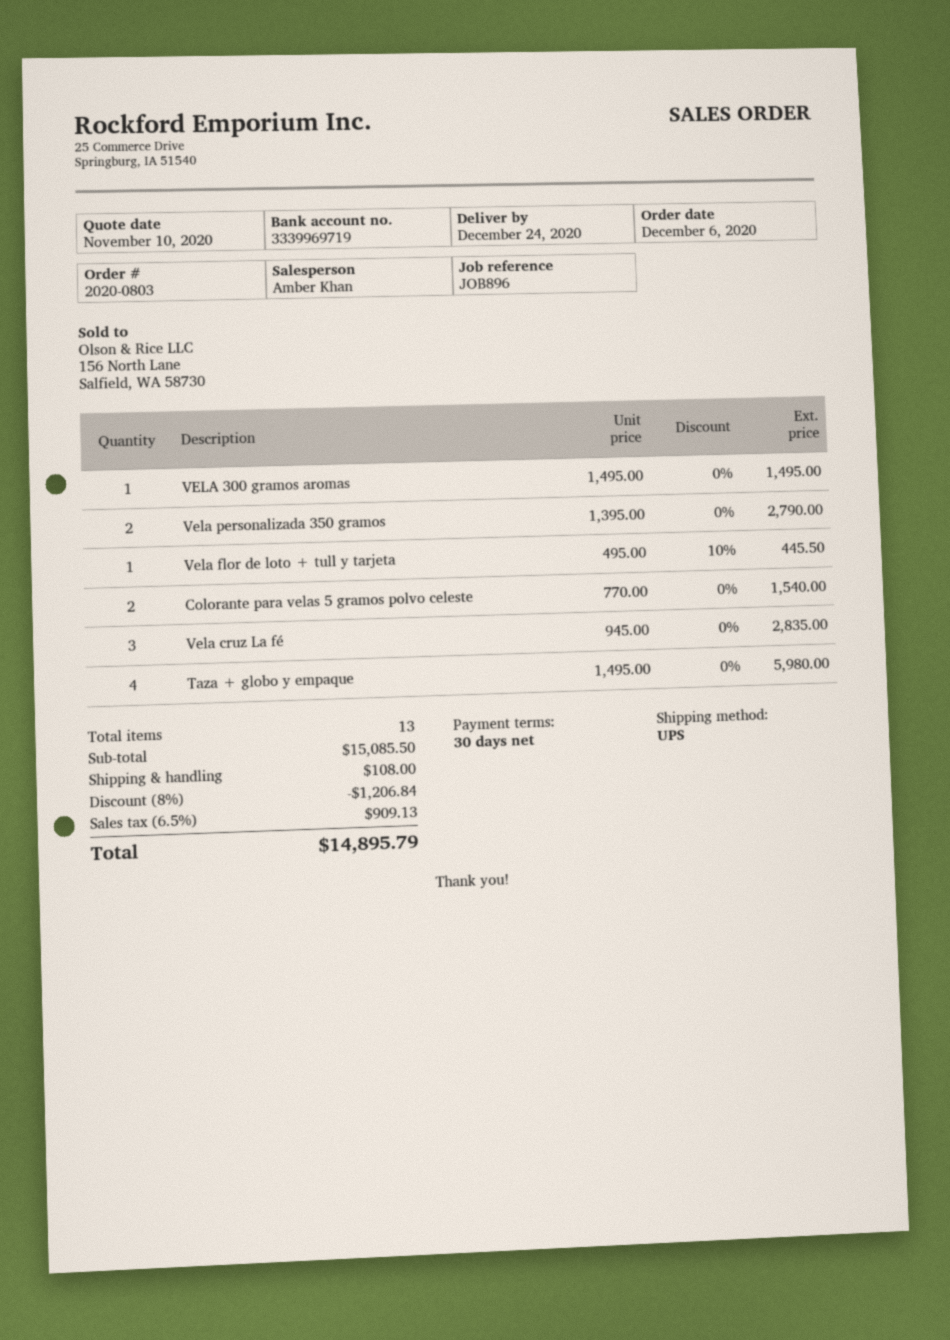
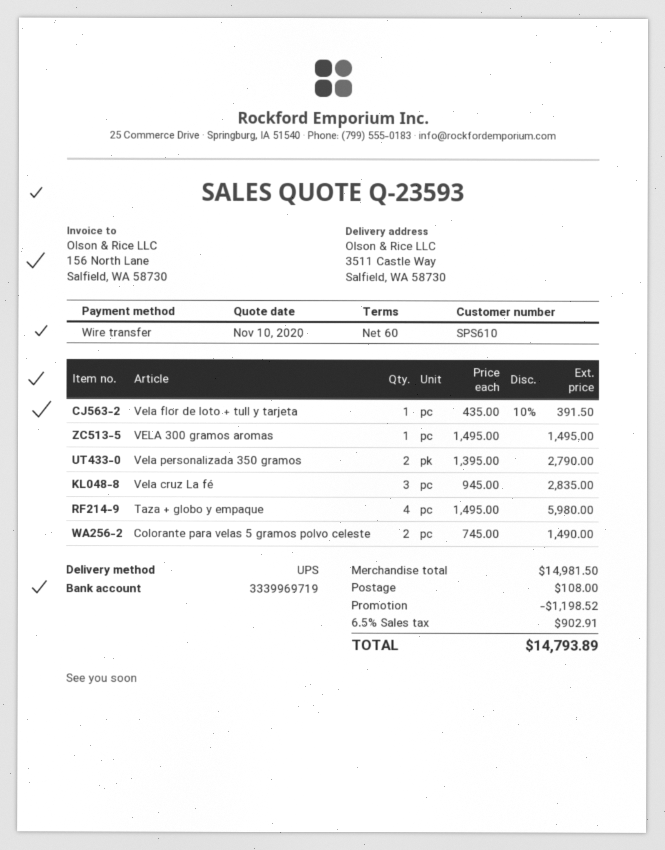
payment terms: 30 days -> 60 days
Vela flor de loto + tull y tarjeta: 1 x 495.00 - 10% = 445.50 -> 1 x 435.00 - 10% = 391.50
Colorante para velas 5 gramos polvo celeste: 2 x 770.00 = 1540.00 -> 2 x 745.00 = 1490.00
subtotal: 15085.50 -> 14981.50
discount: 1206.84 -> 1198.52
tax: 6.5% = 909.13 -> 6.5% = 902.91
total: 14895.79 -> 14793.89

